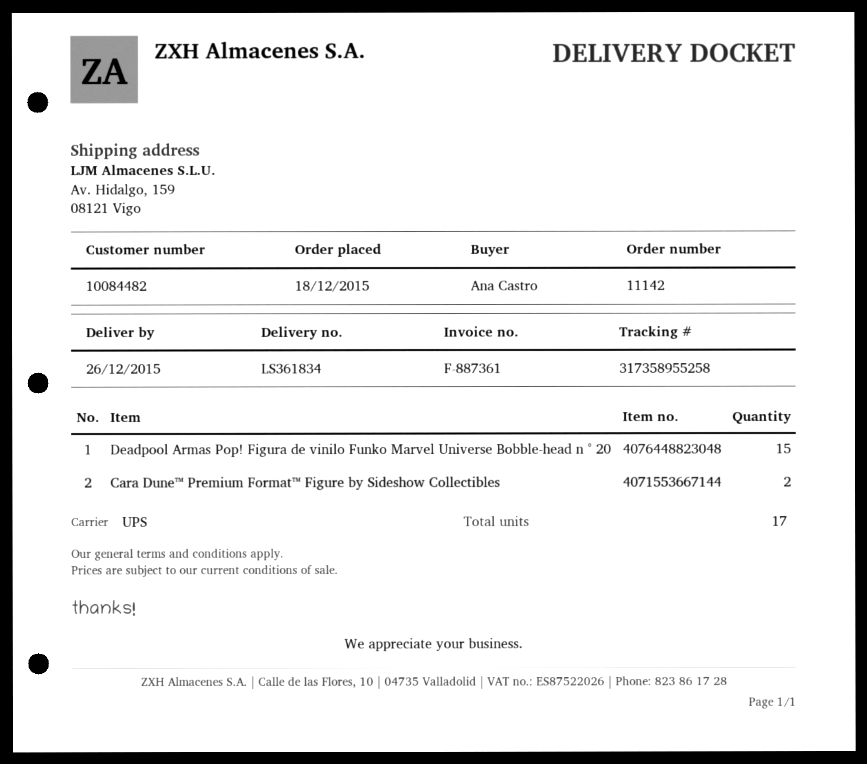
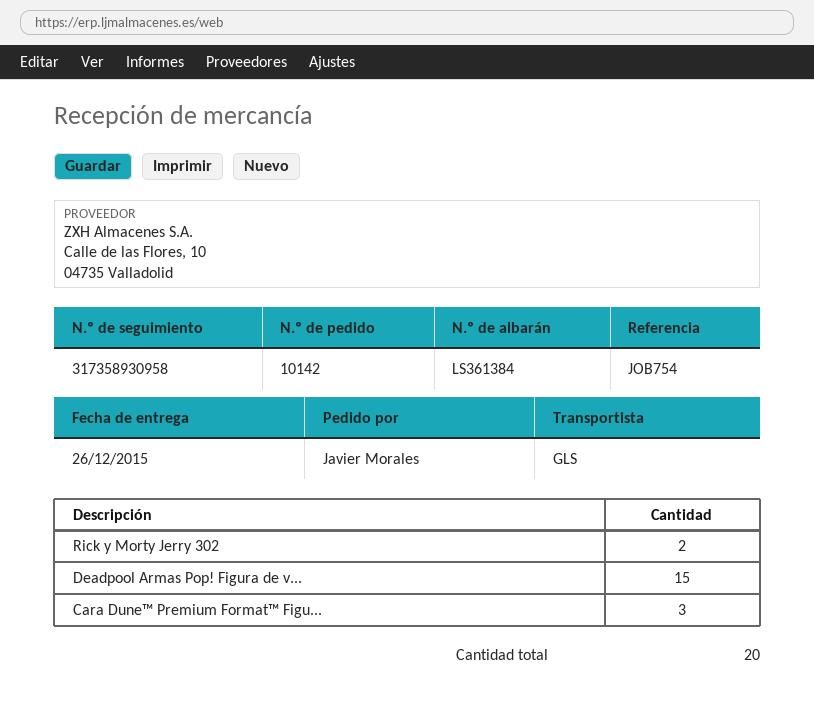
order number: 11142 -> 10142
delivery note number: LS361834 -> LS361384
ordered by: Ana Castro -> Javier Morales
shipping method: UPS -> GLS
tracking number: 317358955258 -> 317358930958
Cara Dune™ Premium Format™ Figure by Sideshow Collectibles: 2 -> 3
Rick y Morty Jerry 302: none -> 2
total quantity: 17 -> 20

